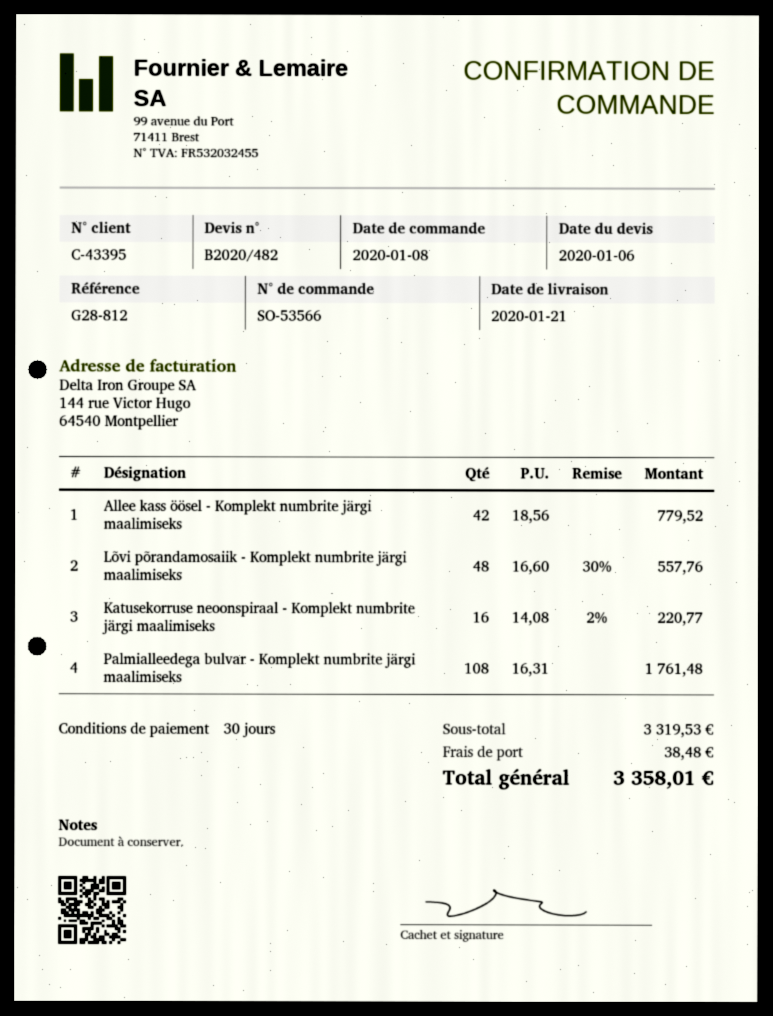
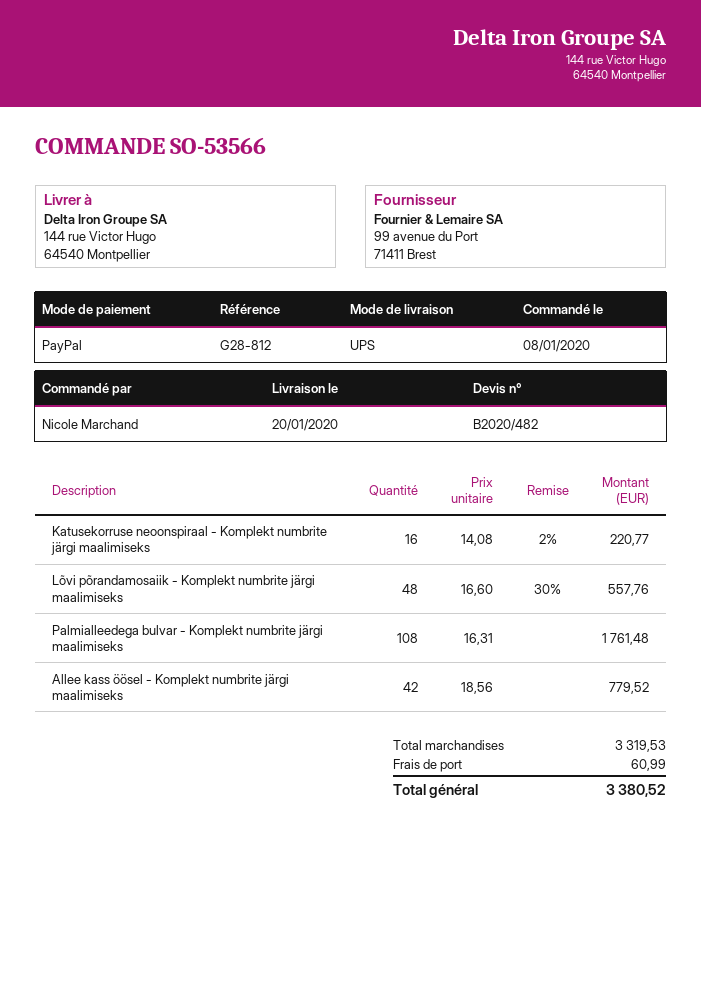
delivery date: 2020-01-21 -> 2020-01-20
shipping: 38.48 -> 60.99
total: 3358.01 -> 3380.52

